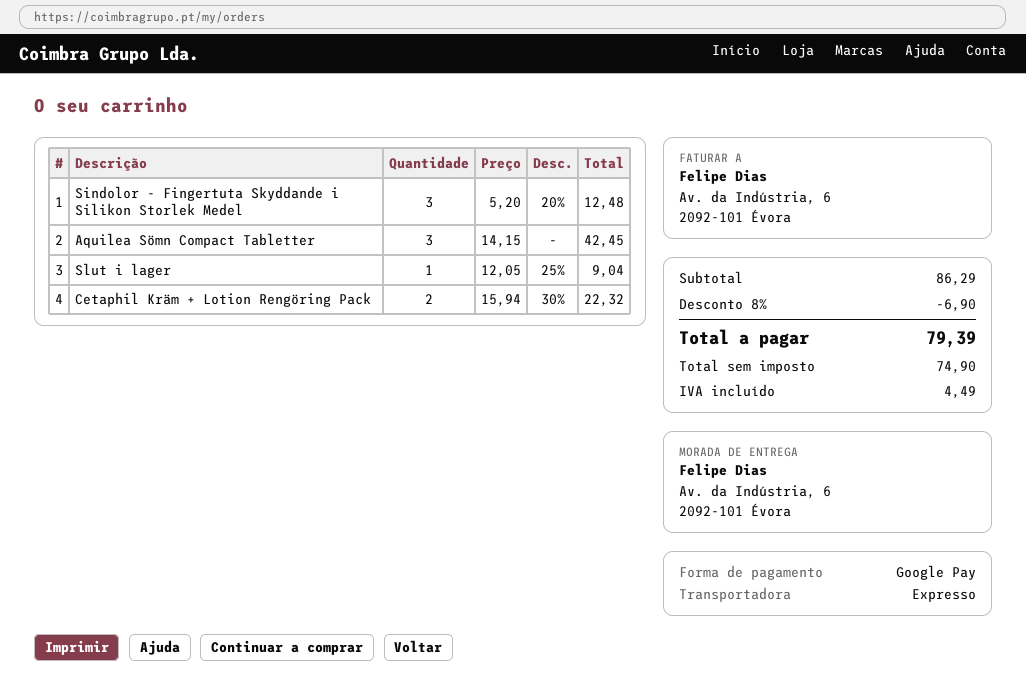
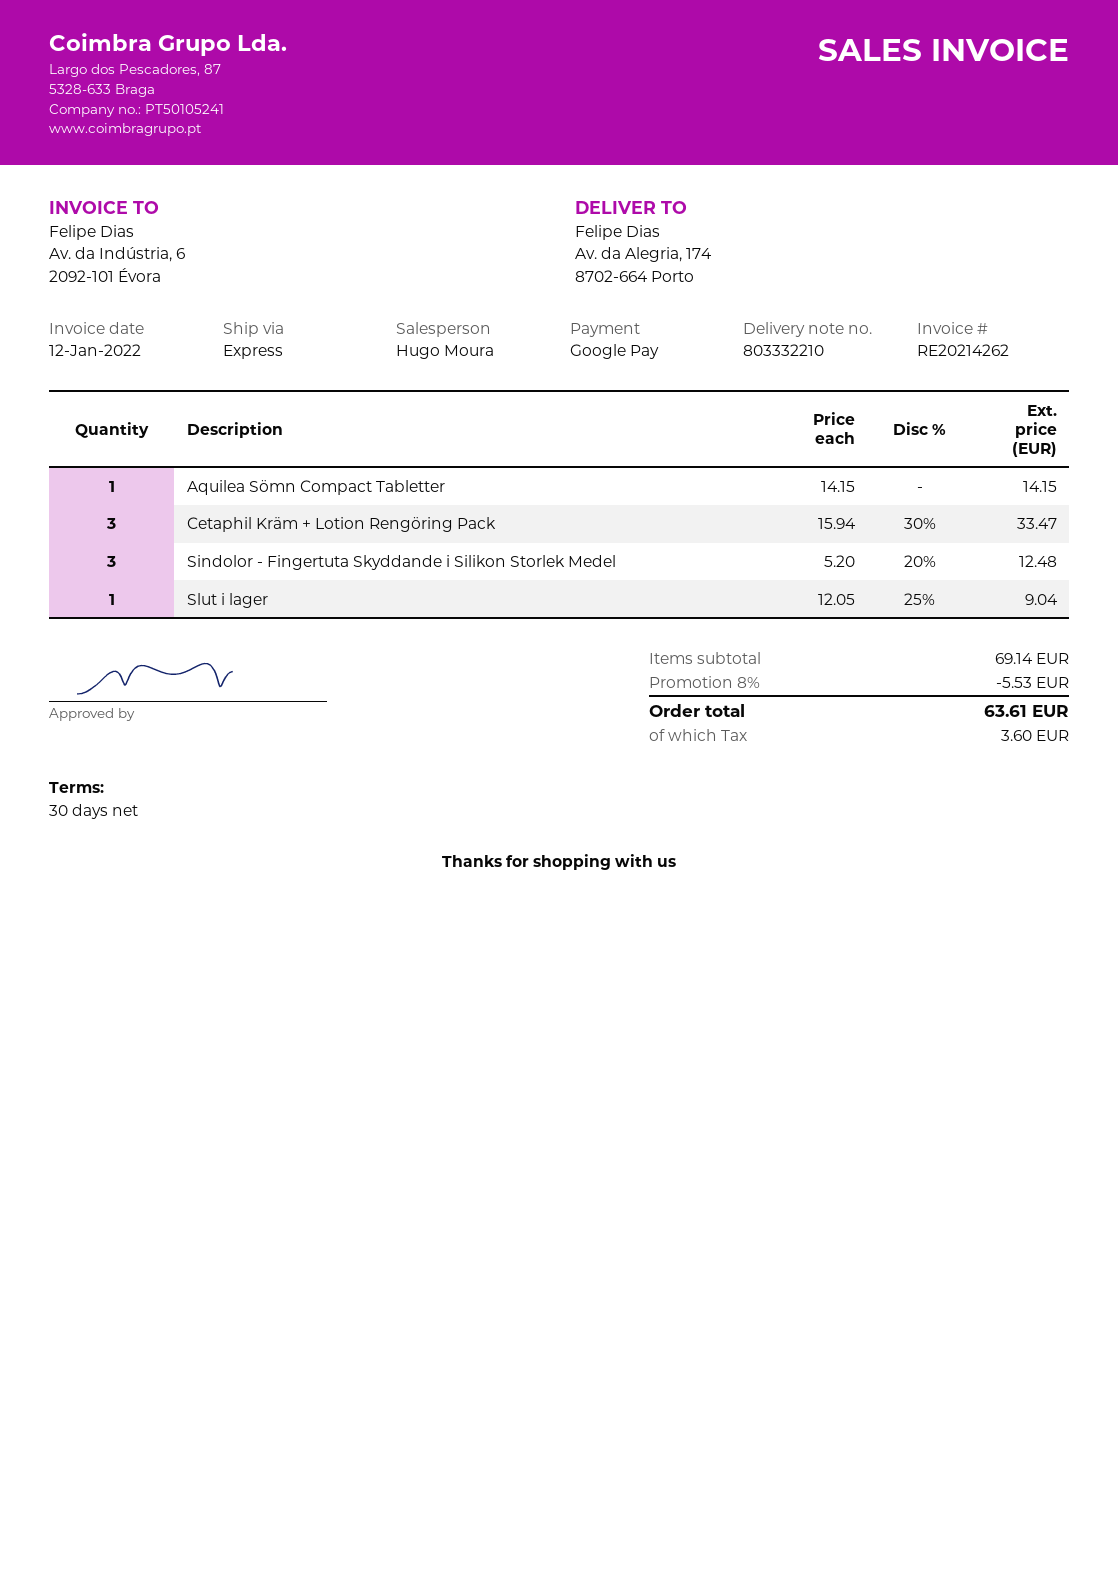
ship to: Av. da Indústria, 6, 2092-101 Évora -> Av. da Alegria, 174, 8702-664 Porto
Aquilea Sömn Compact Tabletter: 3 x 14.15 = 42.45 -> 1 x 14.15 = 14.15
Cetaphil Kräm + Lotion Rengöring Pack: 2 x 15.94 - 30% = 22.32 -> 3 x 15.94 - 30% = 33.47
subtotal: 86.29 -> 69.14
discount: 8% = 6.90 -> 8% = 5.53
tax: 4.49 -> 3.60
total: 79.39 -> 63.61

